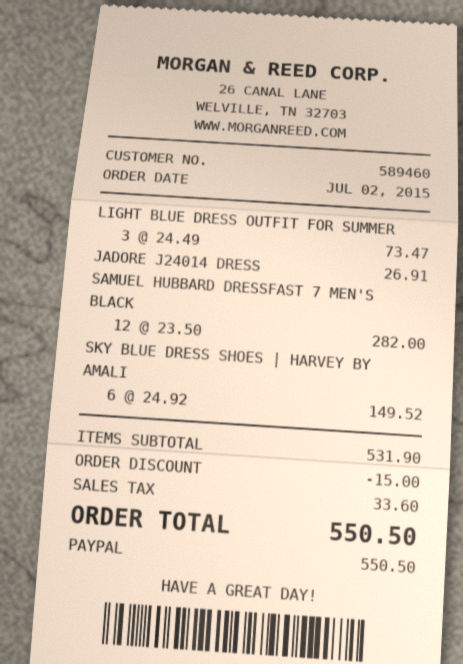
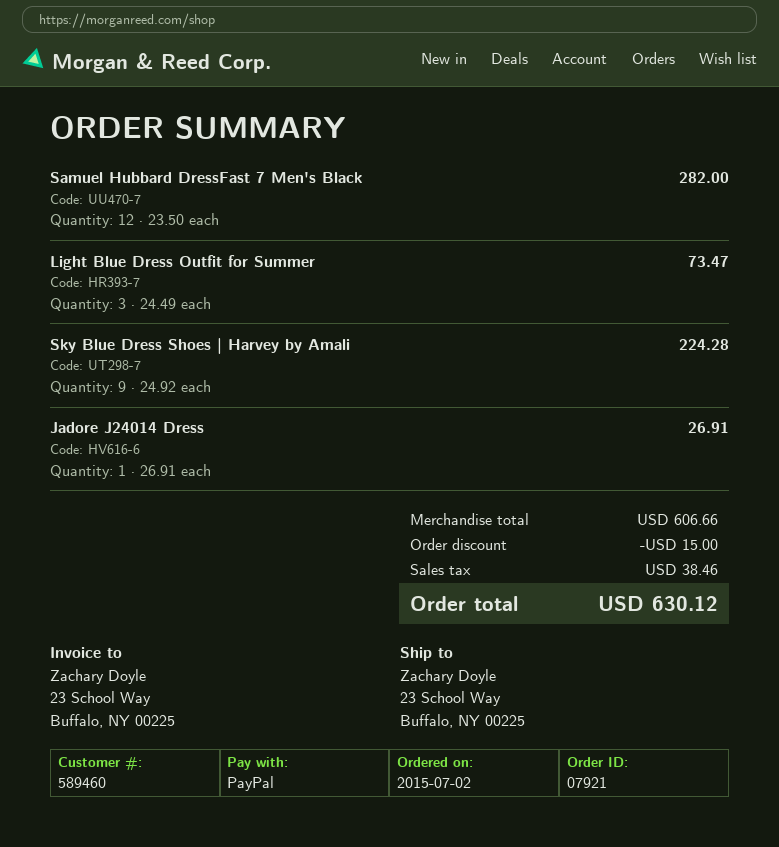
SKY BLUE DRESS SHOES | HARVEY BY AMALI: 6 x 24.92 = 149.52 -> 9 x 24.92 = 224.28
subtotal: 531.90 -> 606.66
tax: 33.60 -> 38.46
total: 550.50 -> 630.12

